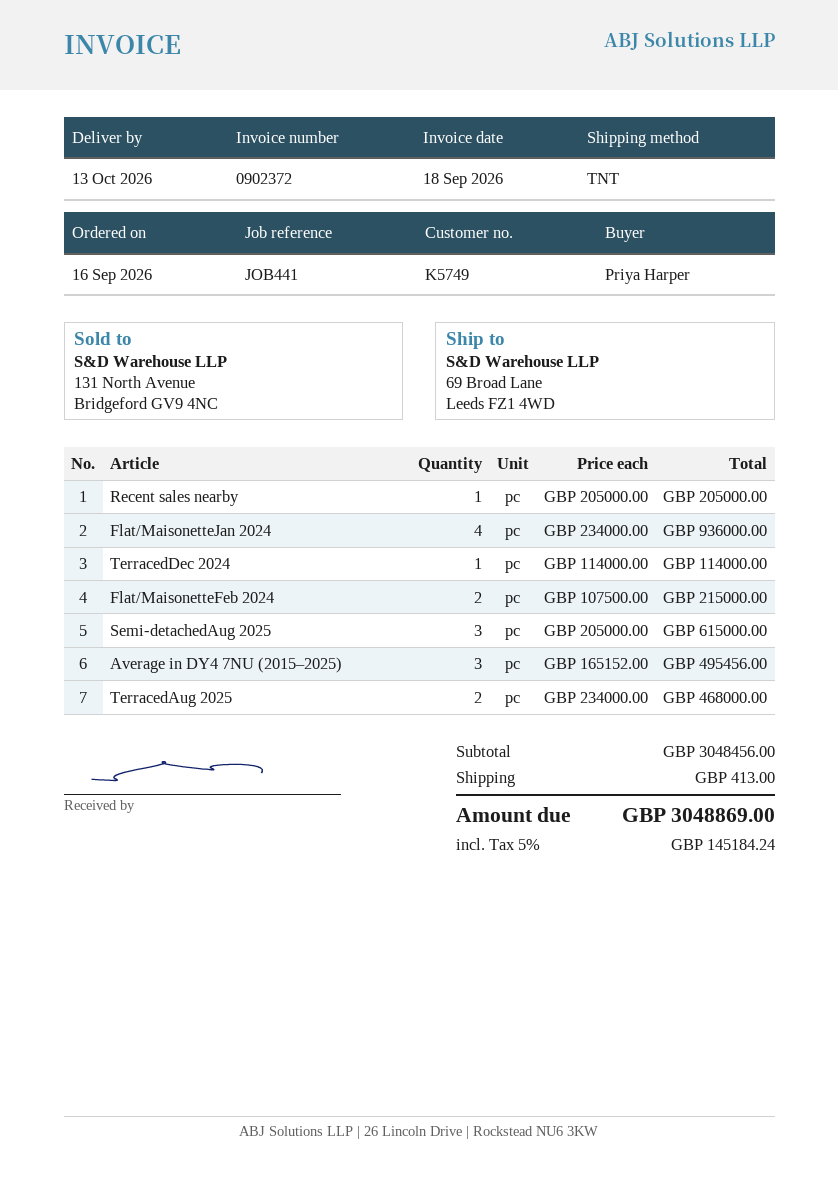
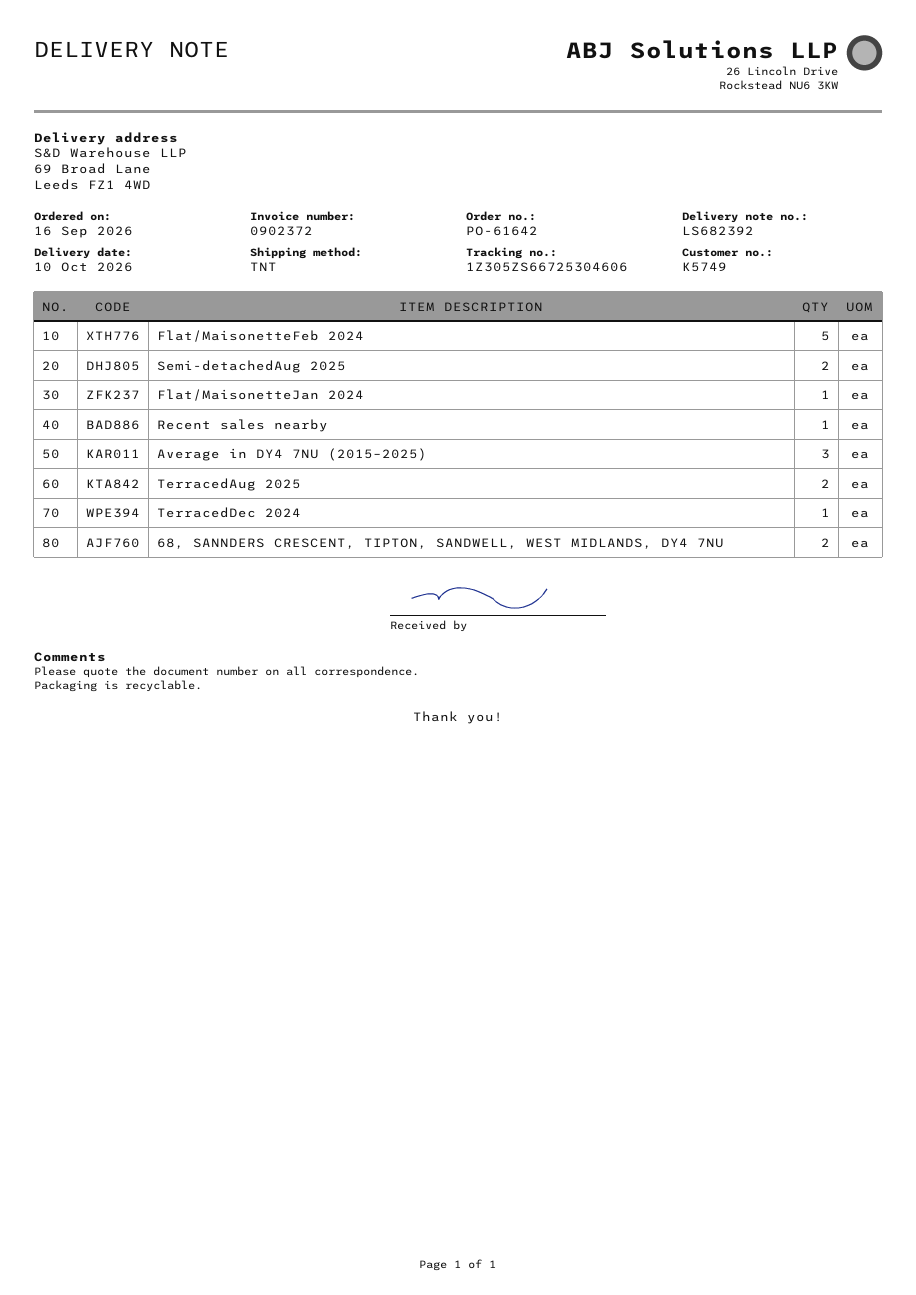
delivery date: 2026-10-13 -> 2026-10-10
Flat/MaisonetteJan 2024: 4 -> 1
Flat/MaisonetteFeb 2024: 2 -> 5
Semi-detachedAug 2025: 3 -> 2
68, SANNDERS CRESCENT, TIPTON, SANDWELL, WEST MIDLANDS, DY4 7NU: none -> 2

